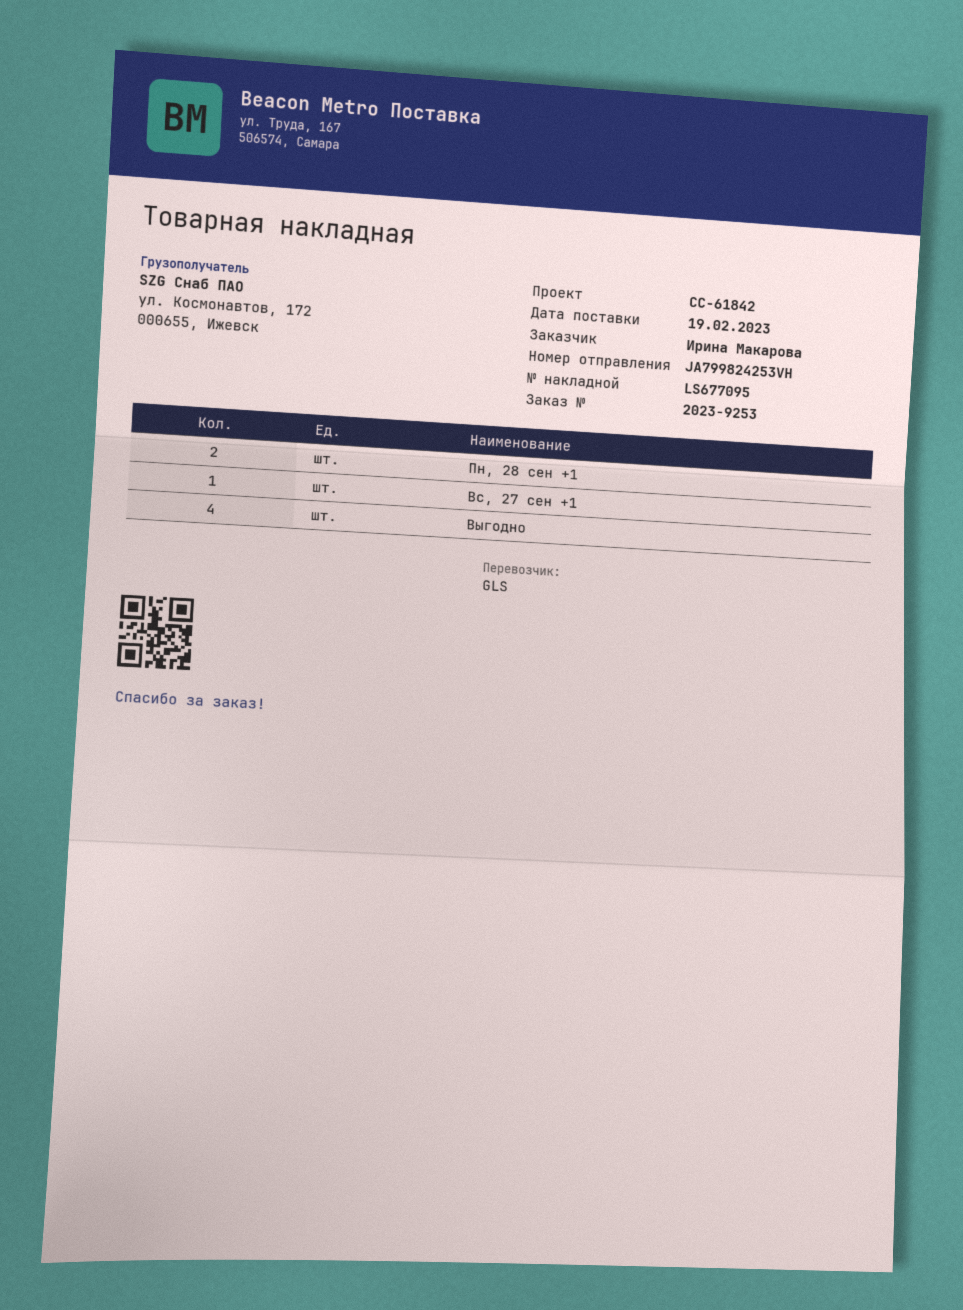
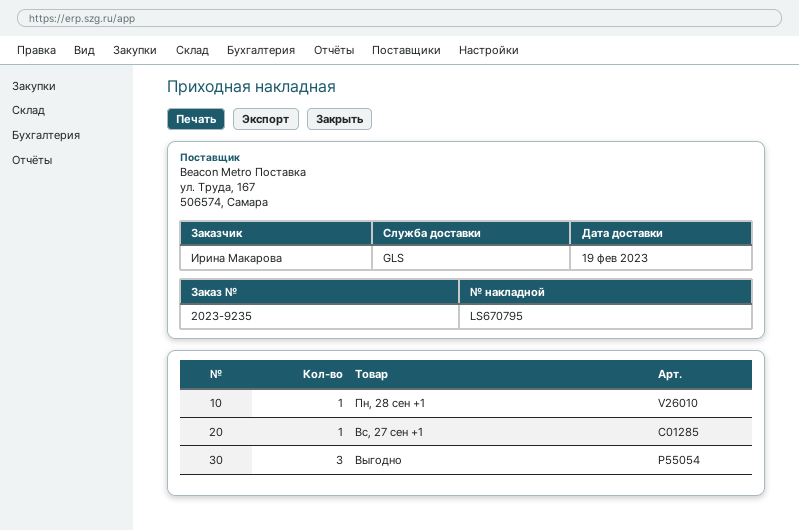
order number: 2023-9253 -> 2023-9235
delivery note number: LS677095 -> LS670795
Пн, 28 сен +1: 2 -> 1
Выгодно: 4 -> 3

